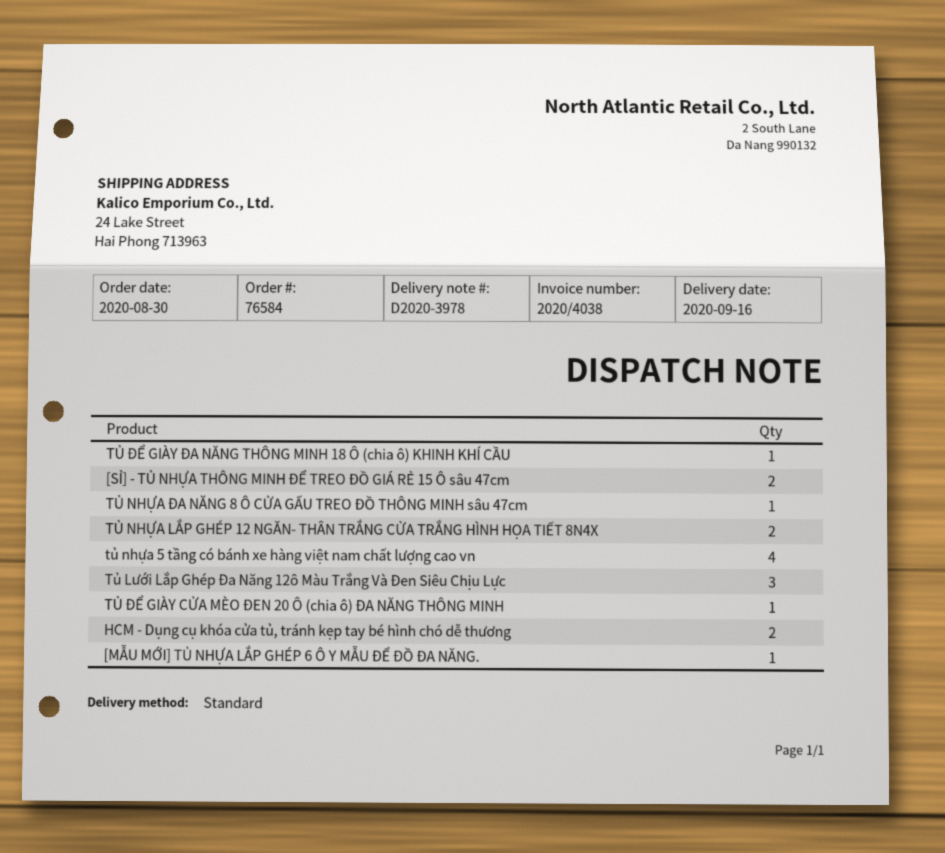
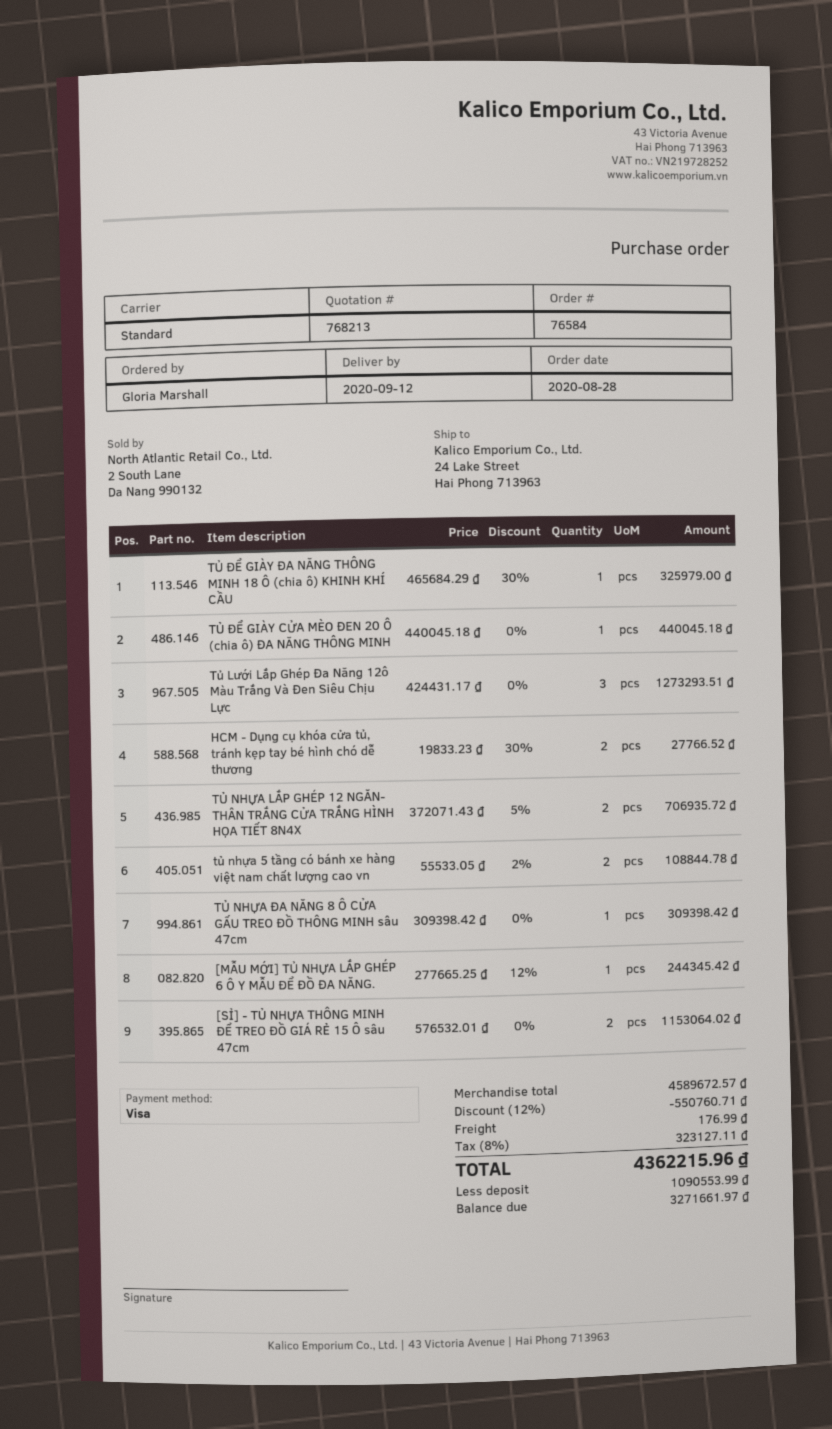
order date: 2020-08-30 -> 2020-08-28
delivery date: 2020-09-16 -> 2020-09-12
tủ nhựa 5 tầng có bánh xe hàng việt nam chất lượng cao vn: 4 -> 2

